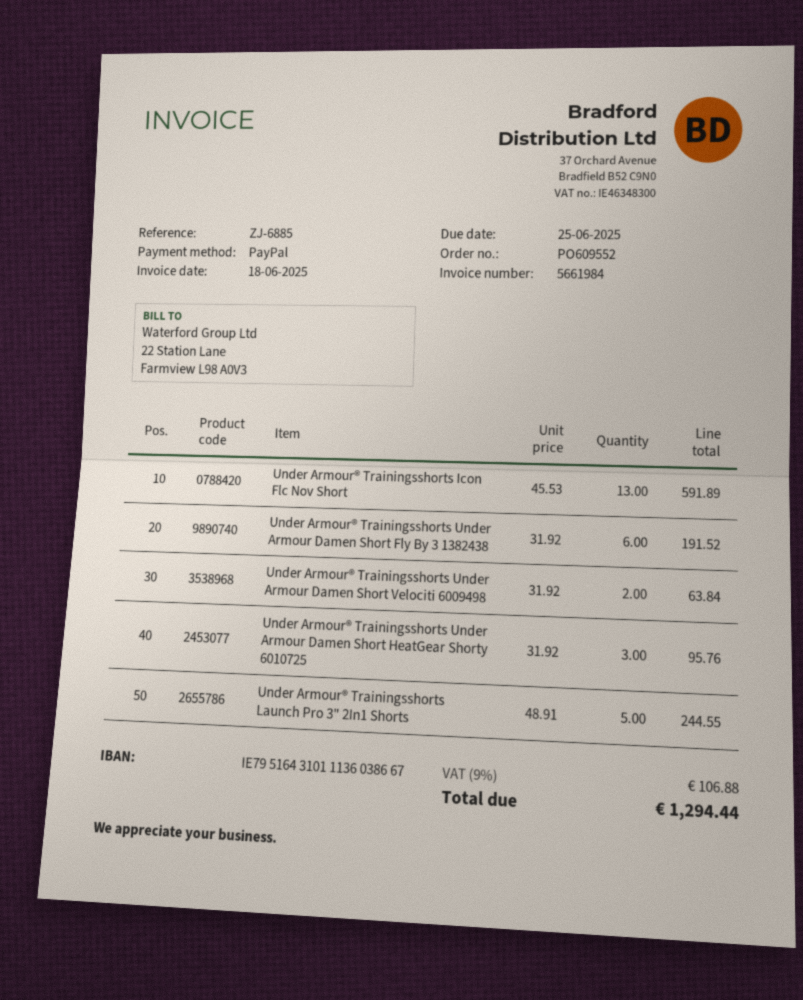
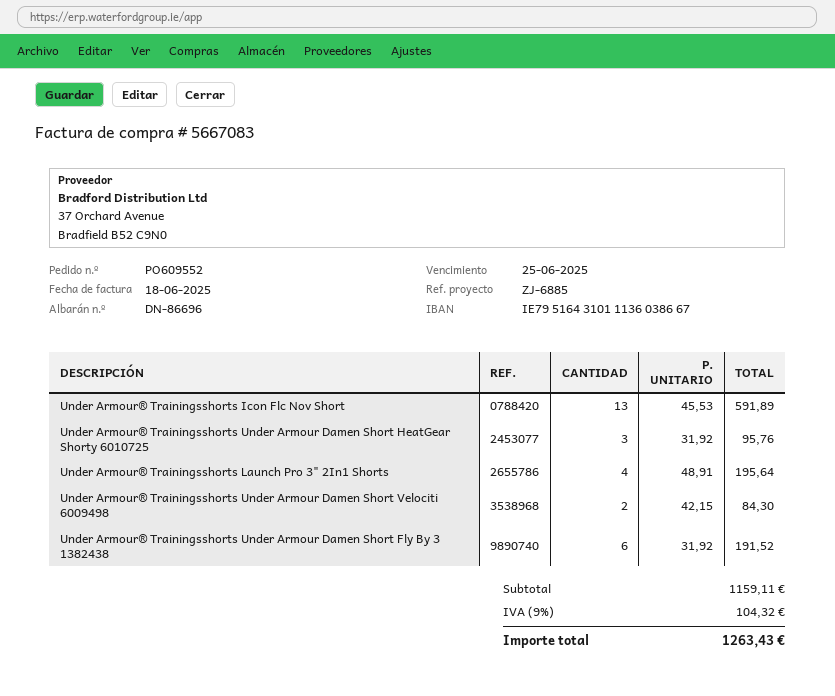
invoice number: 5661984 -> 5667083
Under Armour® Trainingsshorts Under Armour Damen Short Velociti 6009498: 2 x 31.92 = 63.84 -> 2 x 42.15 = 84.30
Under Armour® Trainingsshorts Launch Pro 3" 2In1 Shorts: 5 x 48.91 = 244.55 -> 4 x 48.91 = 195.64
tax: 9% = 106.88 -> 9% = 104.32
total: 1294.44 -> 1263.43

